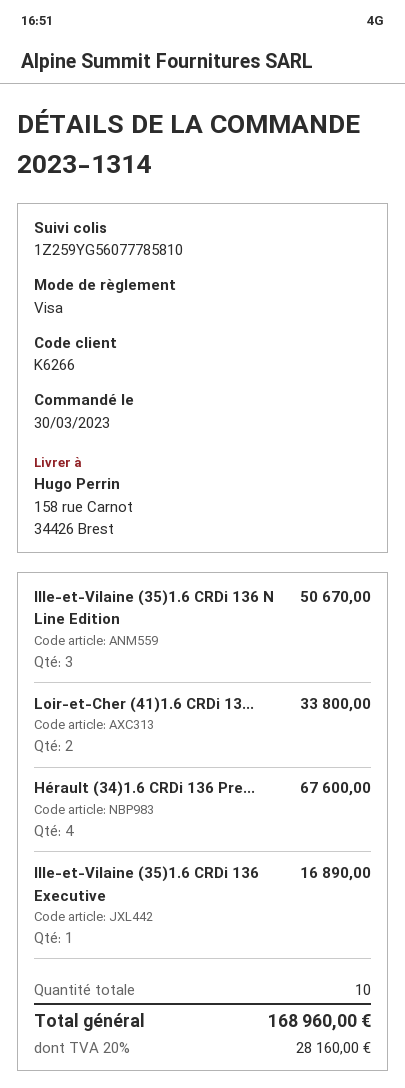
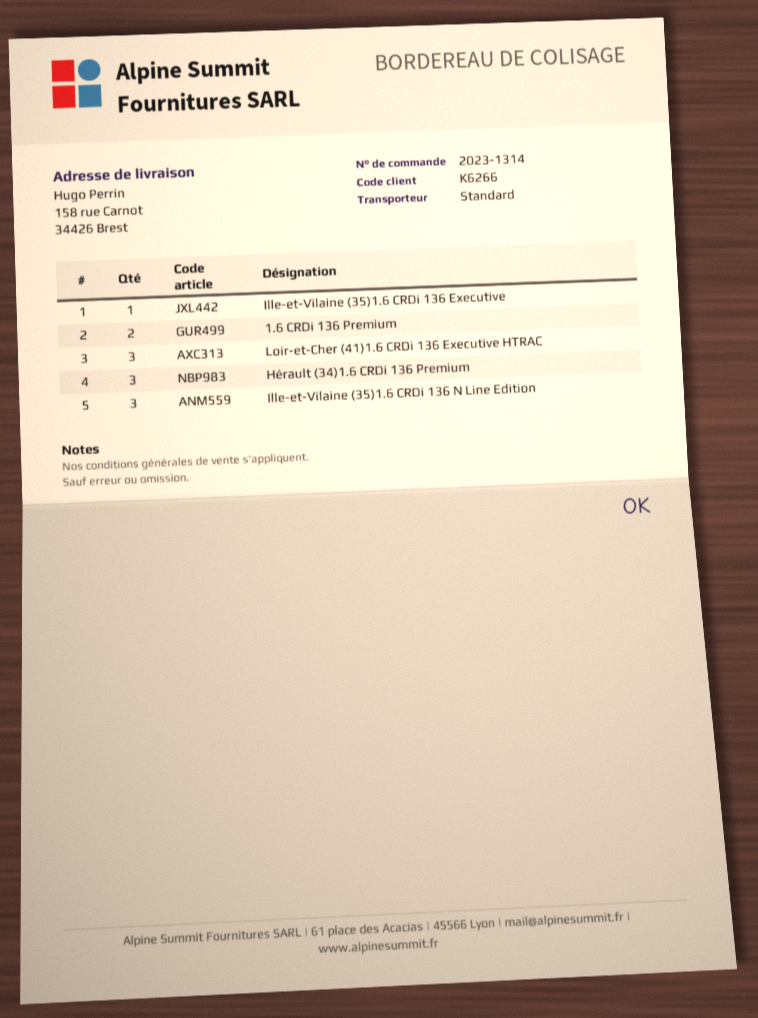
Loir-et-Cher (41)1.6 CRDi 13...: 2 -> 3
Hérault (34)1.6 CRDi 136 Pre...: 4 -> 3
1.6 CRDi 136 Premium: none -> 2

